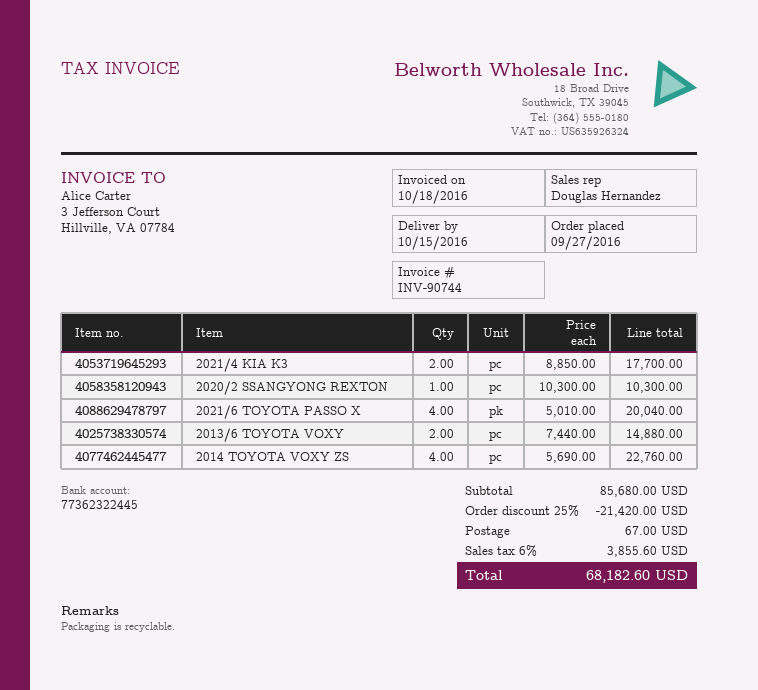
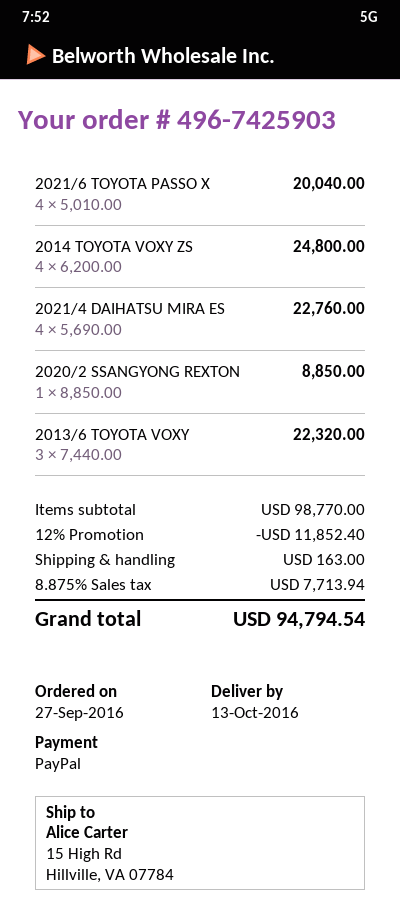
delivery date: 2016-10-15 -> 2016-10-13
2021/4 KIA K3: 2 x 8850.00 = 17700.00 -> none
2020/2 SSANGYONG REXTON: 1 x 10300.00 = 10300.00 -> 1 x 8850.00 = 8850.00
2013/6 TOYOTA VOXY: 2 x 7440.00 = 14880.00 -> 3 x 7440.00 = 22320.00
2014 TOYOTA VOXY ZS: 4 x 5690.00 = 22760.00 -> 4 x 6200.00 = 24800.00
2021/4 DAIHATSU MIRA ES: none -> 4 x 5690.00 = 22760.00
subtotal: 85680.00 -> 98770.00
discount: 25% = 21420.00 -> 12% = 11852.40
shipping: 67.00 -> 163.00
tax: 6% = 3855.60 -> 8.875% = 7713.94
total: 68182.60 -> 94794.54

